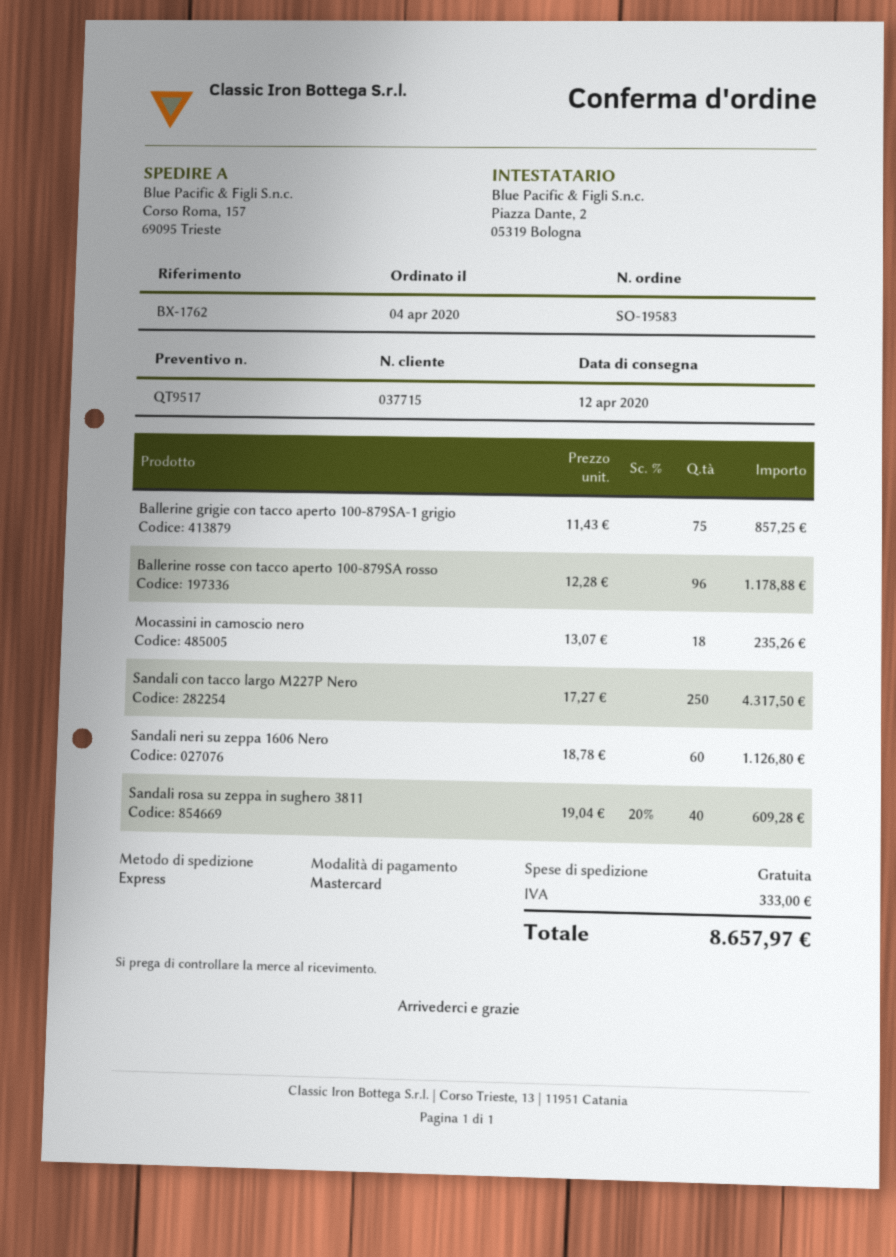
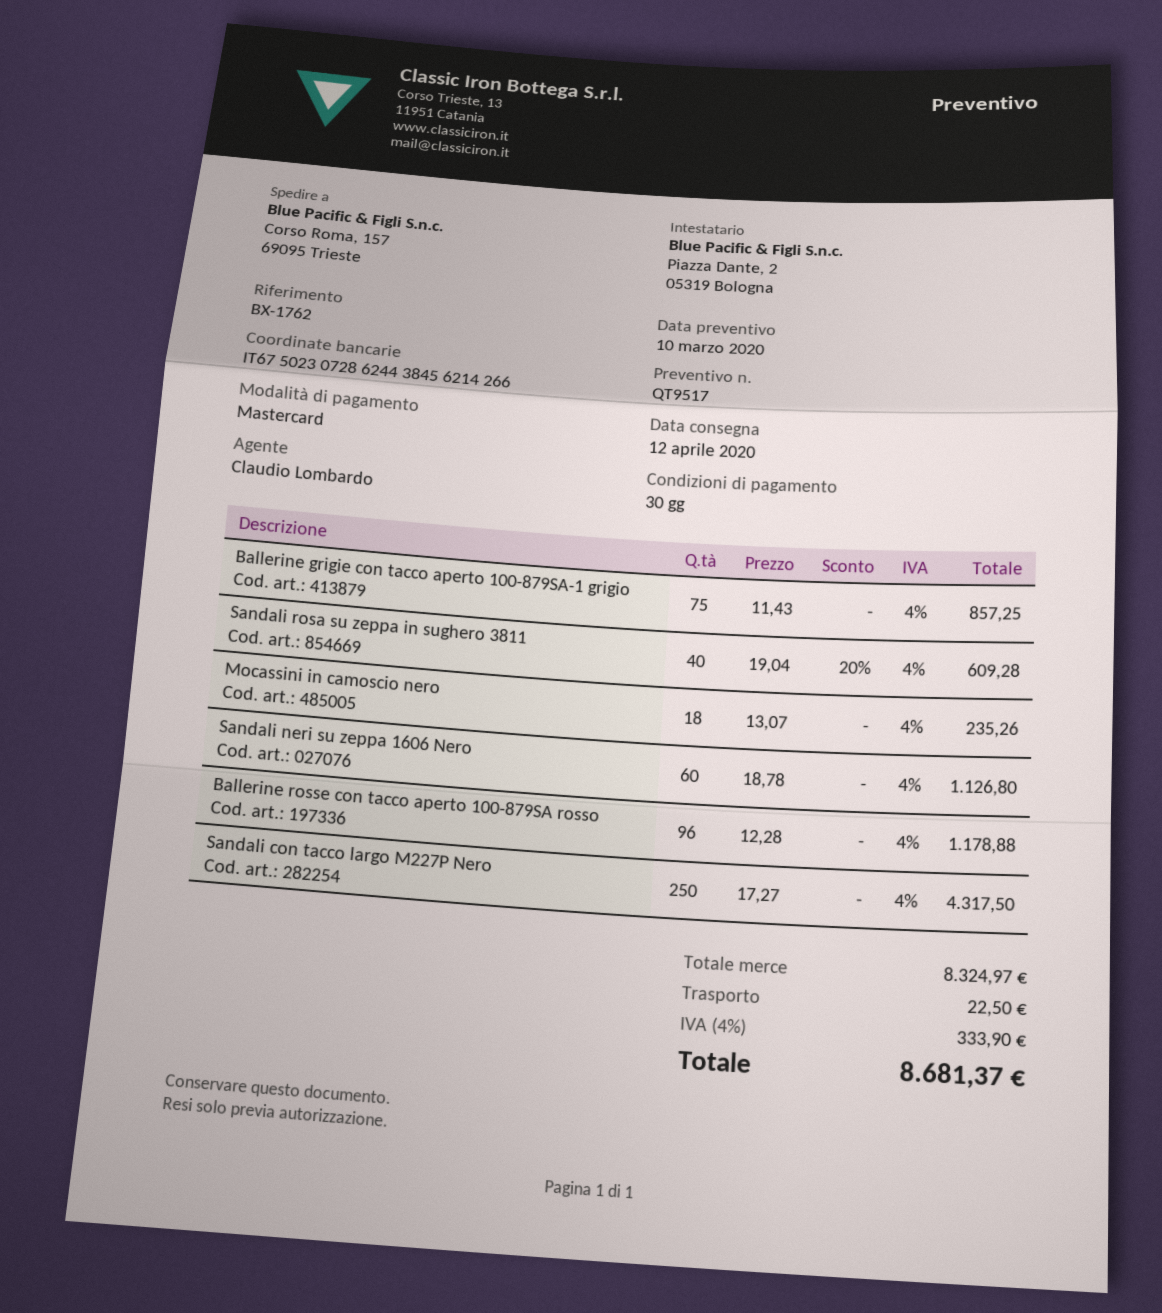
shipping: 0.00 -> 22.50
tax: 333.00 -> 333.90
total: 8657.97 -> 8681.37

